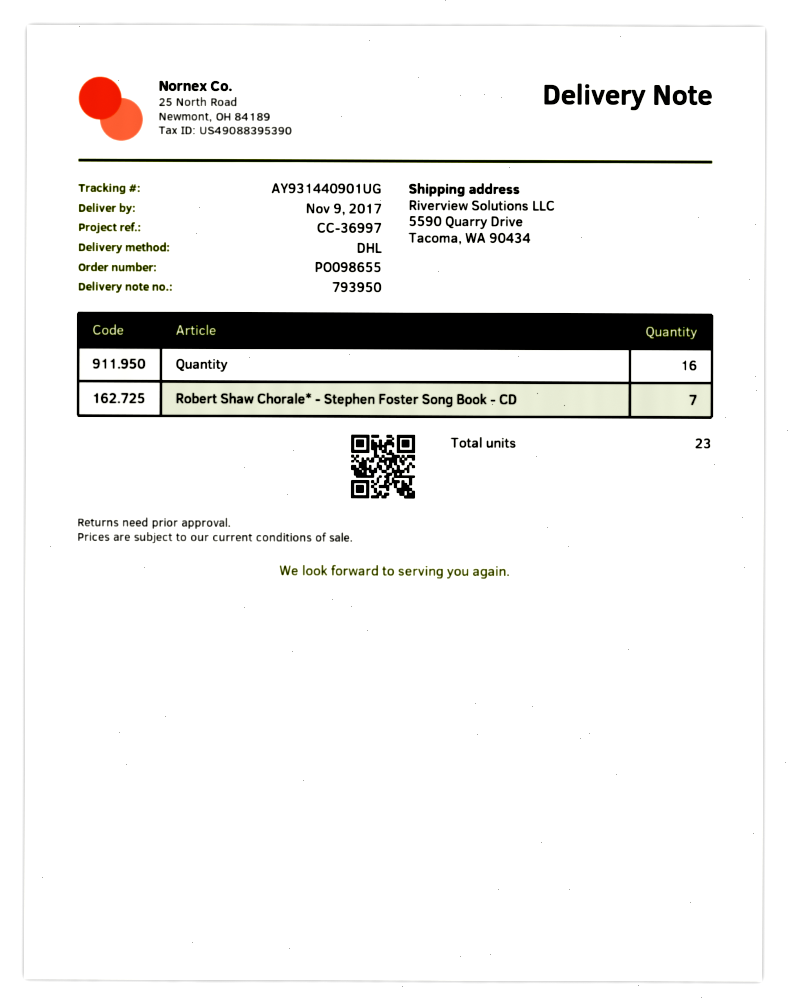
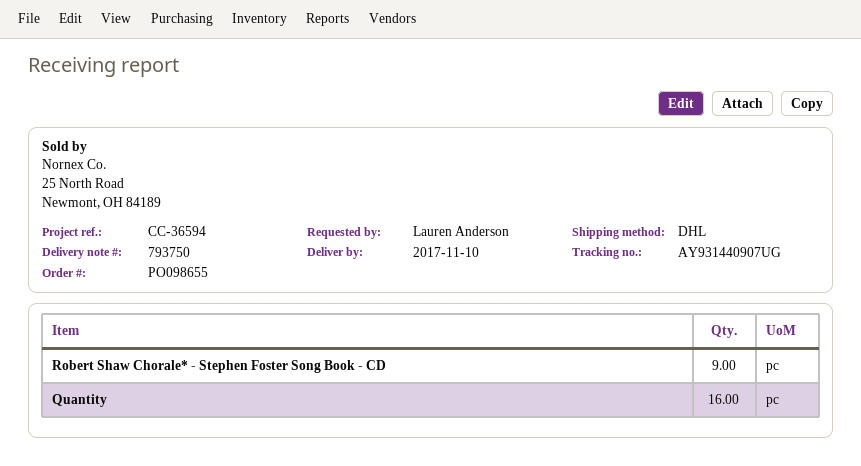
delivery note number: 793950 -> 793750
delivery date: 2017-11-09 -> 2017-11-10
reference: CC-36997 -> CC-36594
tracking number: AY931440901UG -> AY931440907UG
Robert Shaw Chorale* - Stephen Foster Song Book - CD: 7 -> 9

